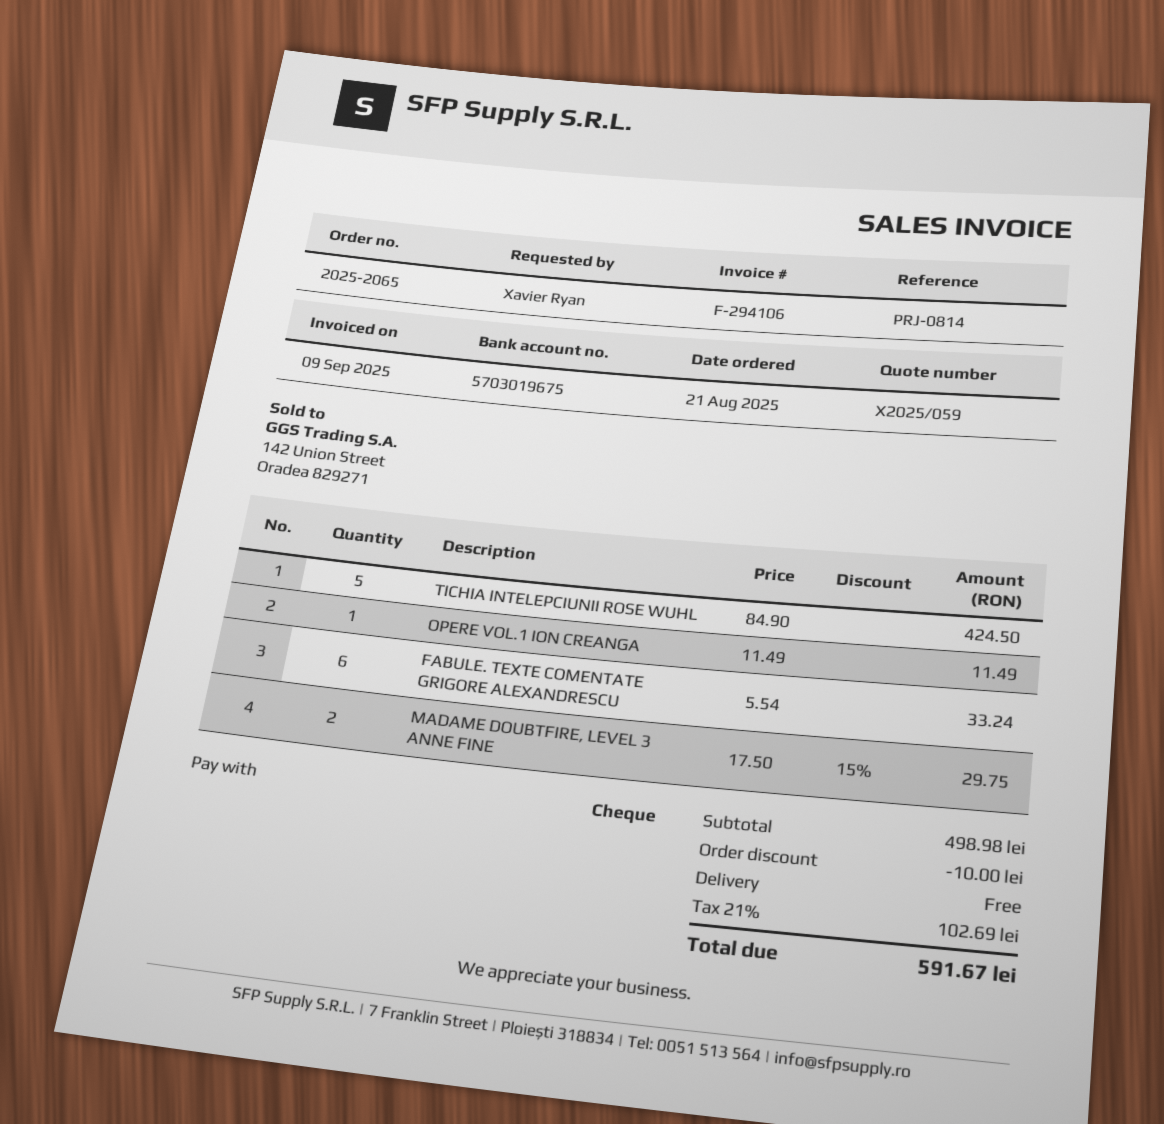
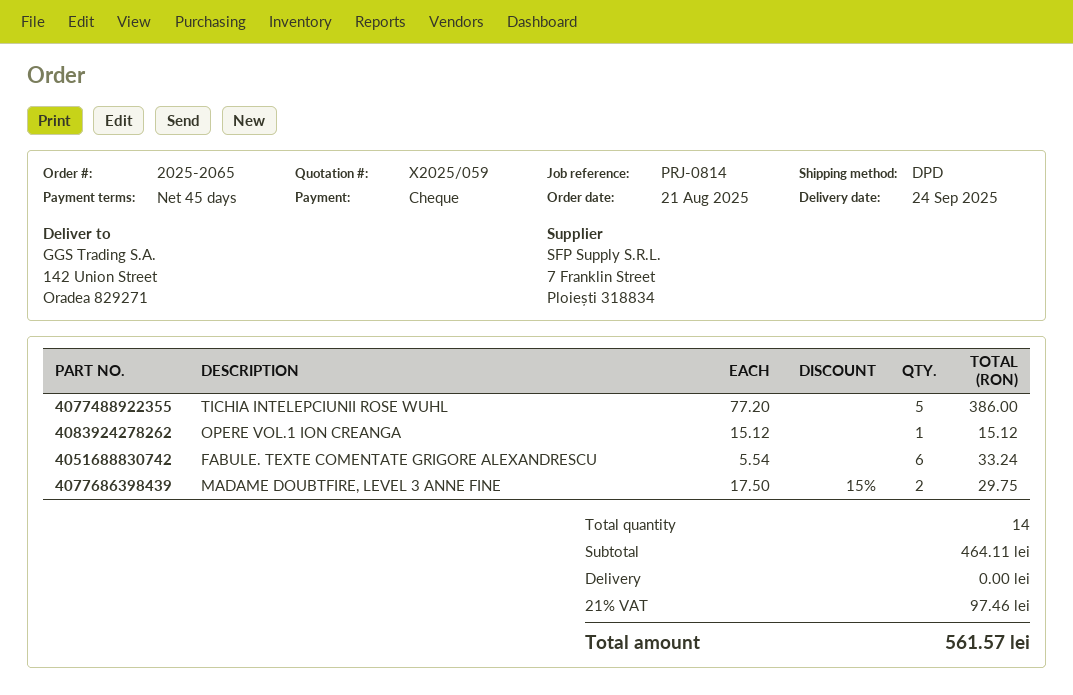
TICHIA INTELEPCIUNII ROSE WUHL: 5 x 84.90 = 424.50 -> 5 x 77.20 = 386.00
OPERE VOL.1 ION CREANGA: 1 x 11.49 = 11.49 -> 1 x 15.12 = 15.12
subtotal: 498.98 -> 464.11
discount: 10.00 -> none
tax: 21% = 102.69 -> 21% = 97.46
total: 591.67 -> 561.57

